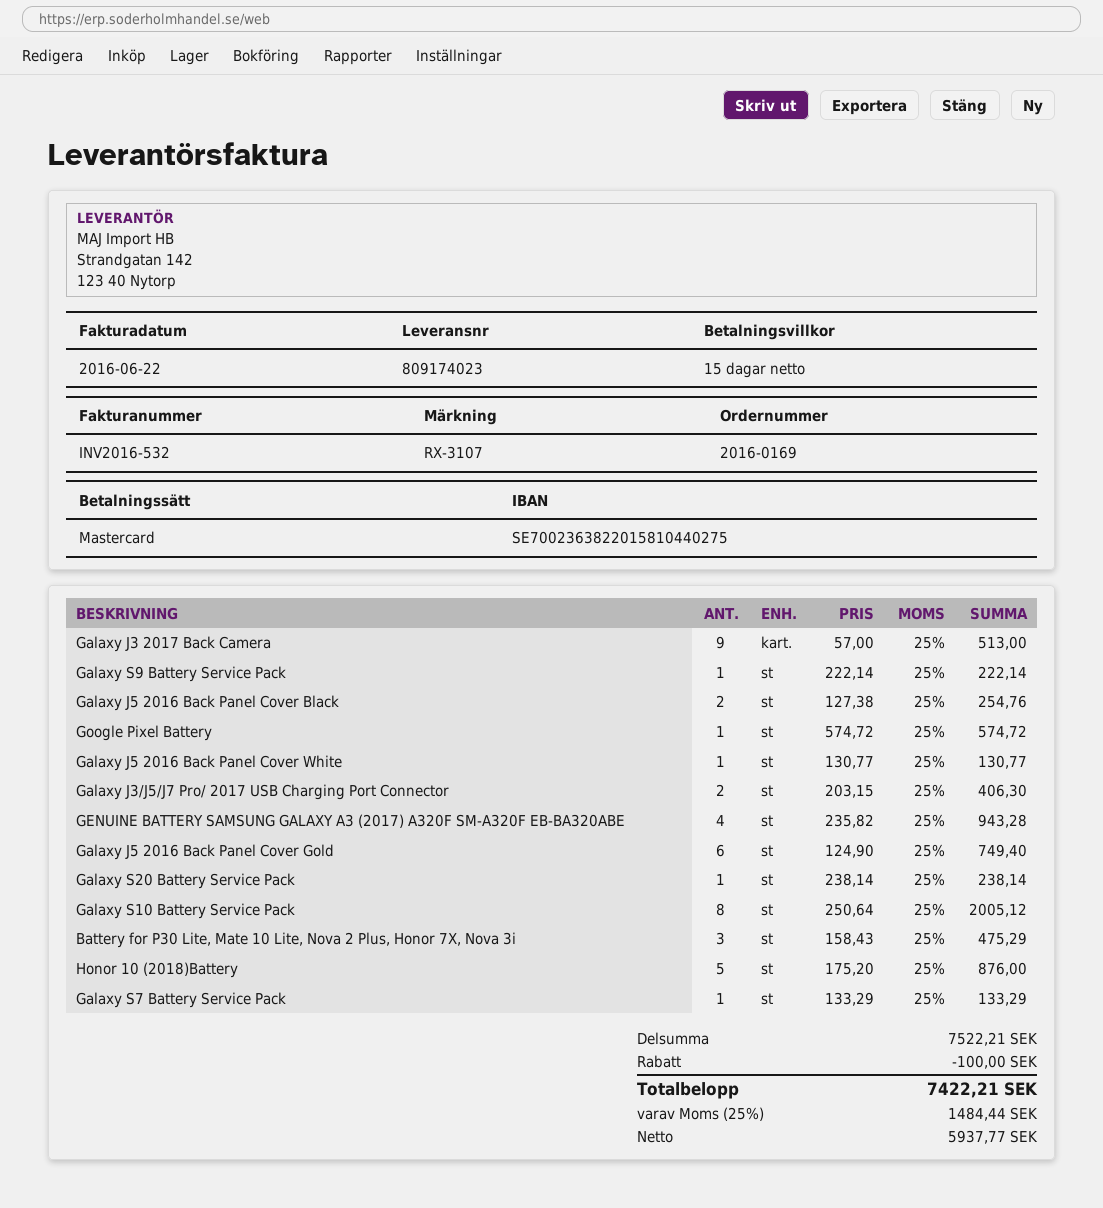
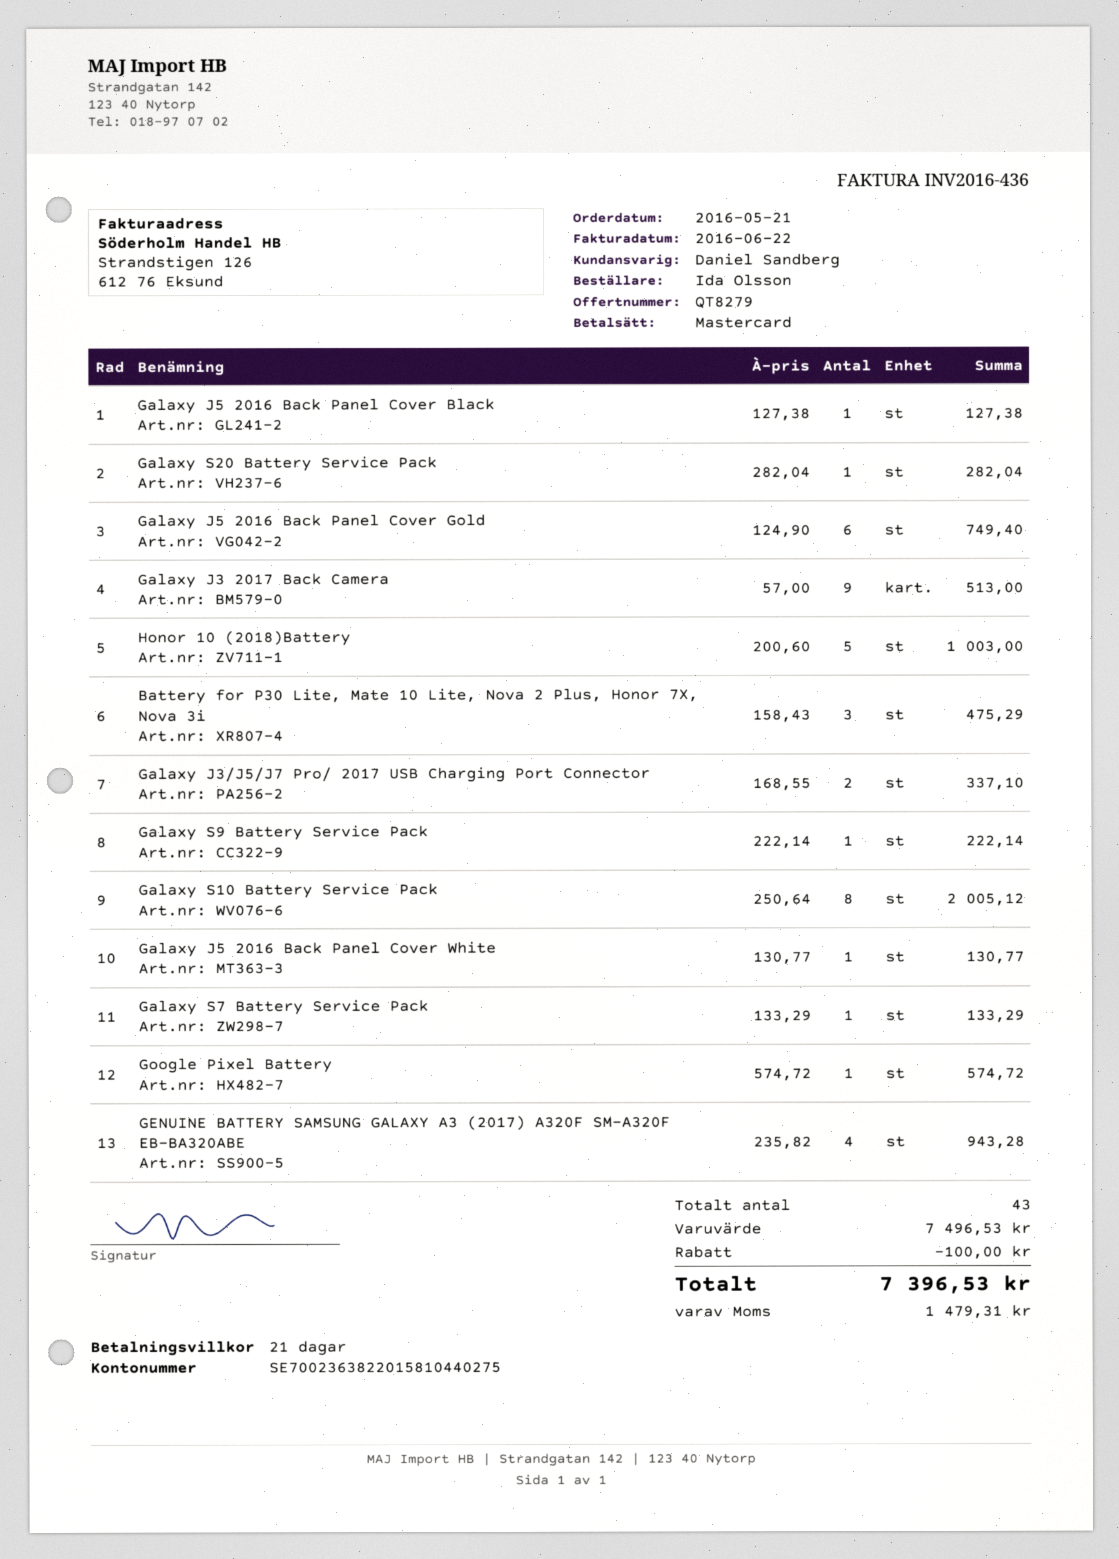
invoice number: INV2016-532 -> INV2016-436
payment terms: 15 days -> 21 days
Galaxy J5 2016 Back Panel Cover Black: 2 x 127.38 = 254.76 -> 1 x 127.38 = 127.38
Galaxy J3/J5/J7 Pro/ 2017 USB Charging Port Connector: 2 x 203.15 = 406.30 -> 2 x 168.55 = 337.10
Galaxy S20 Battery Service Pack: 1 x 238.14 = 238.14 -> 1 x 282.04 = 282.04
Honor 10 (2018)Battery: 5 x 175.20 = 876.00 -> 5 x 200.60 = 1003.00
subtotal: 7522.21 -> 7496.53
tax: 1484.44 -> 1479.31
total: 7422.21 -> 7396.53

